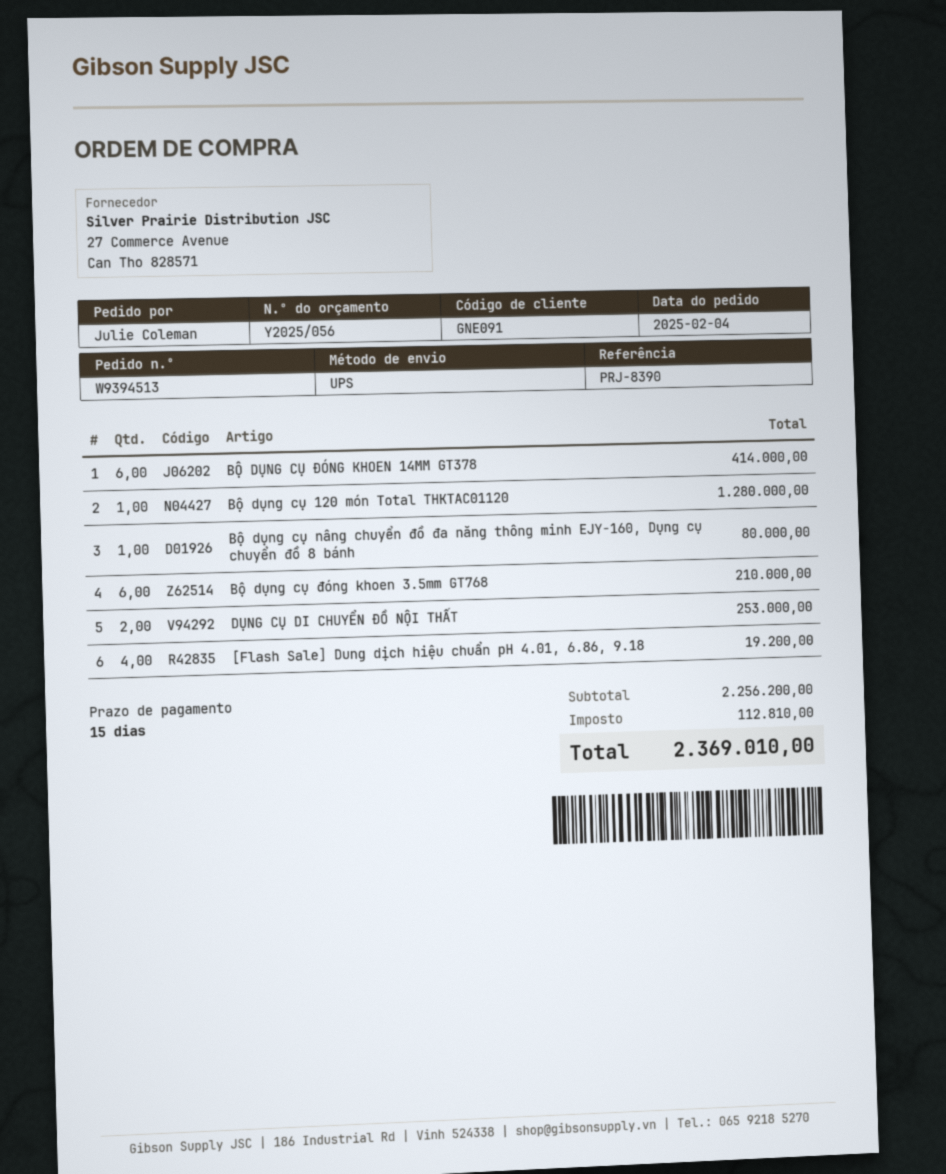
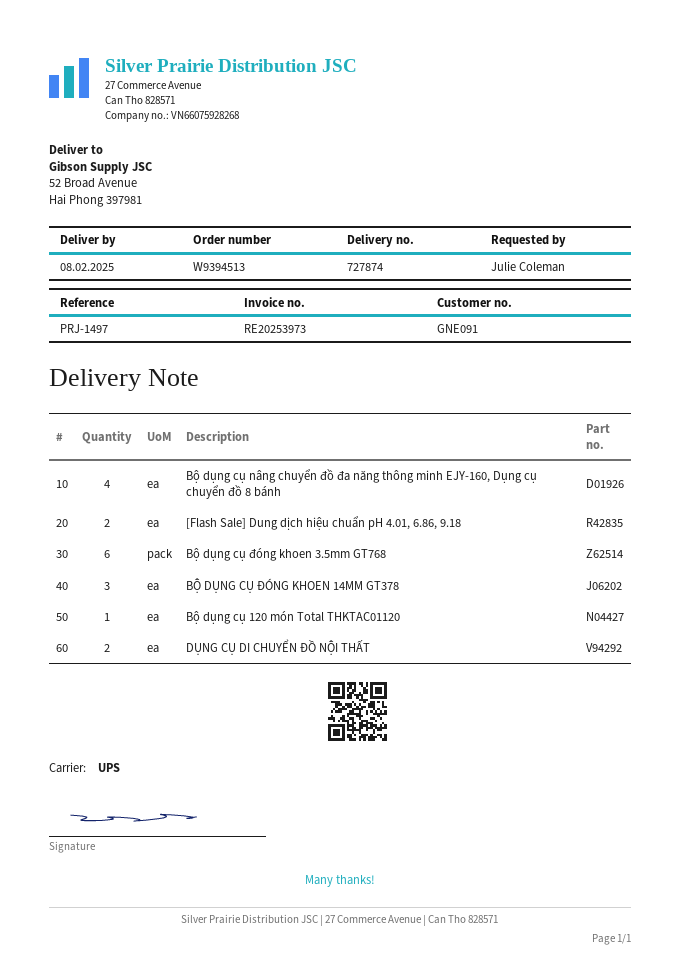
reference: PRJ-8390 -> PRJ-1497
BỘ DỤNG CỤ ĐÓNG KHOEN 14MM GT378: 6 -> 3
Bộ dụng cụ nâng chuyển đồ đa năng thông minh EJY-160, Dụng cụ chuyển đồ 8 bánh: 1 -> 4
[Flash Sale] Dung dịch hiệu chuẩn pH 4.01, 6.86, 9.18: 4 -> 2

